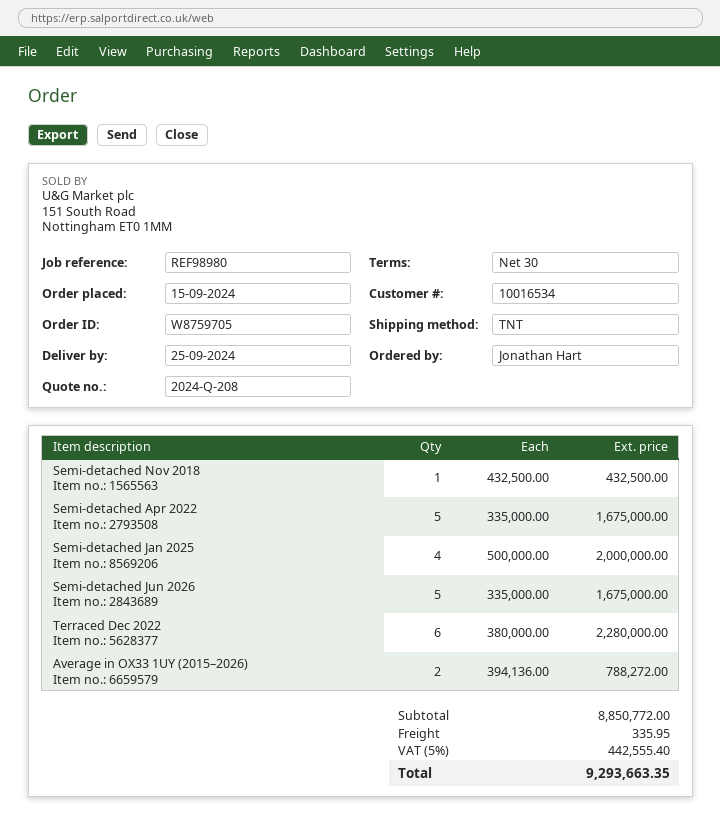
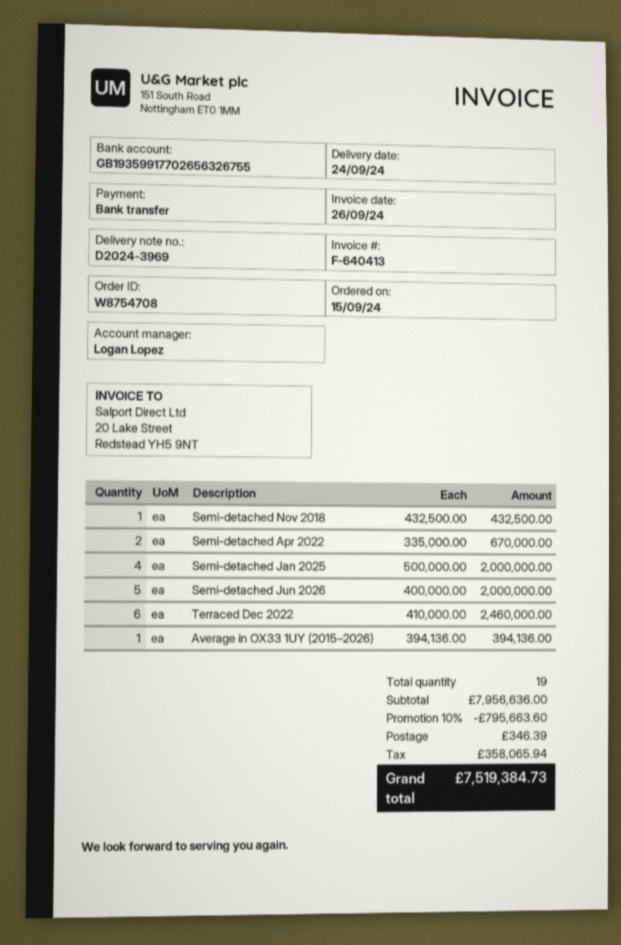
order number: W8759705 -> W8754708
delivery date: 2024-09-25 -> 2024-09-24
Semi-detached Apr 2022: 5 x 335000.00 = 1675000.00 -> 2 x 335000.00 = 670000.00
Semi-detached Jun 2026: 5 x 335000.00 = 1675000.00 -> 5 x 400000.00 = 2000000.00
Terraced Dec 2022: 6 x 380000.00 = 2280000.00 -> 6 x 410000.00 = 2460000.00
Average in OX33 1UY (2015–2026): 2 x 394136.00 = 788272.00 -> 1 x 394136.00 = 394136.00
subtotal: 8850772.00 -> 7956636.00
discount: none -> 10% = 795663.60
shipping: 335.95 -> 346.39
tax: 442555.40 -> 358065.94
total: 9293663.35 -> 7519384.73

